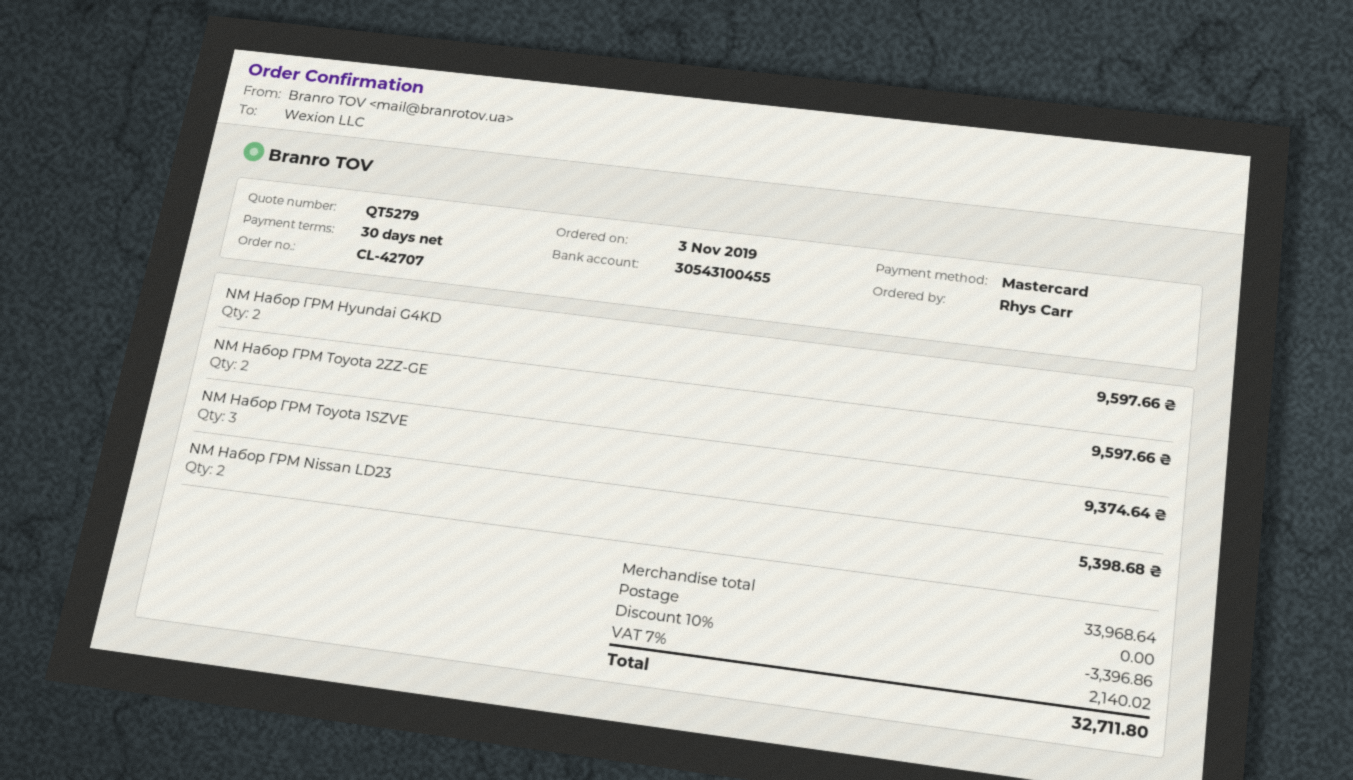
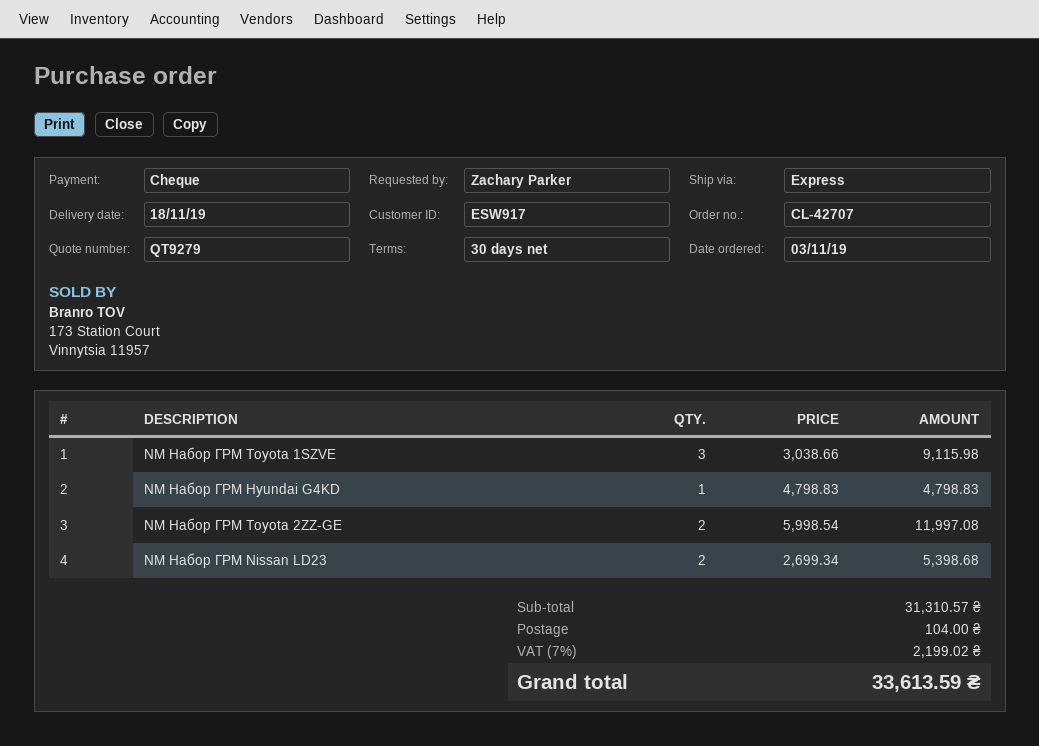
quote number: QT5279 -> QT9279
ordered by: Rhys Carr -> Zachary Parker
payment method: Mastercard -> cheque
NM Набор ГРМ Hyundai G4KD: 2 for 9597.66 -> 1 for 4798.83
NM Набор ГРМ Toyota 2ZZ-GE: 2 for 9597.66 -> 2 for 11997.08
NM Набор ГРМ Toyota 1SZVE: 3 for 9374.64 -> 3 for 9115.98
subtotal: 33968.64 -> 31310.57
discount: 10% = 3396.86 -> none
shipping: 0.00 -> 104.00
tax: 7% = 2140.02 -> 7% = 2199.02
total: 32711.80 -> 33613.59

